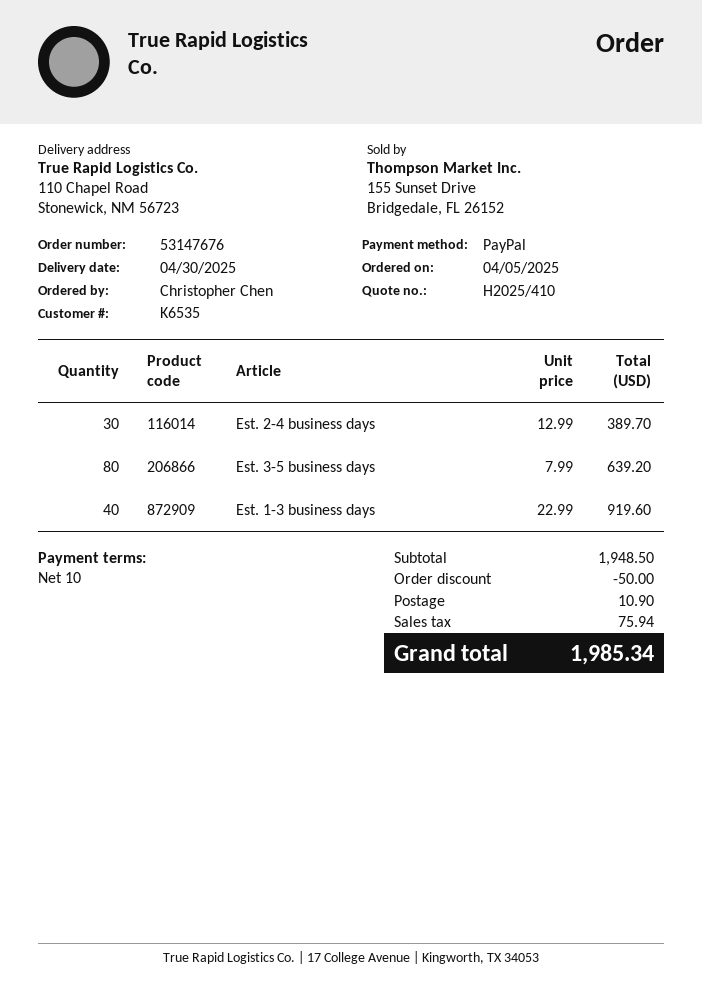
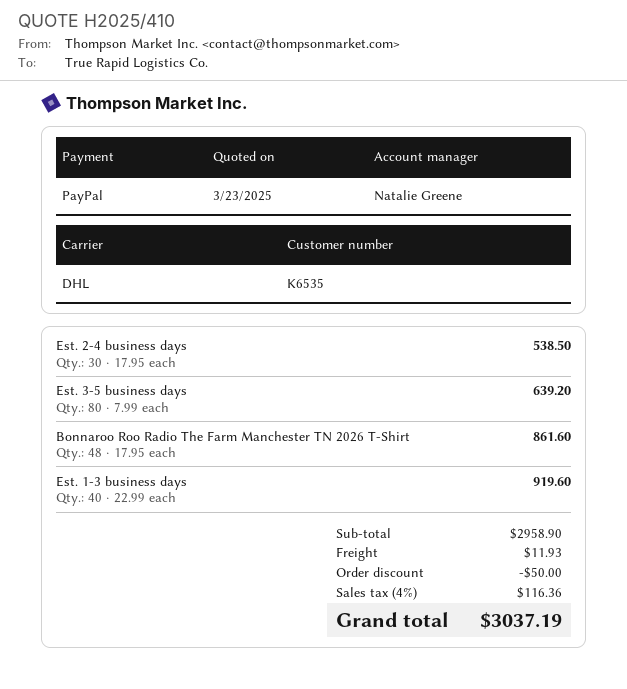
Est. 2-4 business days: 30 x 12.99 = 389.70 -> 30 x 17.95 = 538.50
Bonnaroo Roo Radio The Farm Manchester TN 2026 T-Shirt: none -> 48 x 17.95 = 861.60
subtotal: 1948.50 -> 2958.90
shipping: 10.90 -> 11.93
tax: 75.94 -> 116.36
total: 1985.34 -> 3037.19

